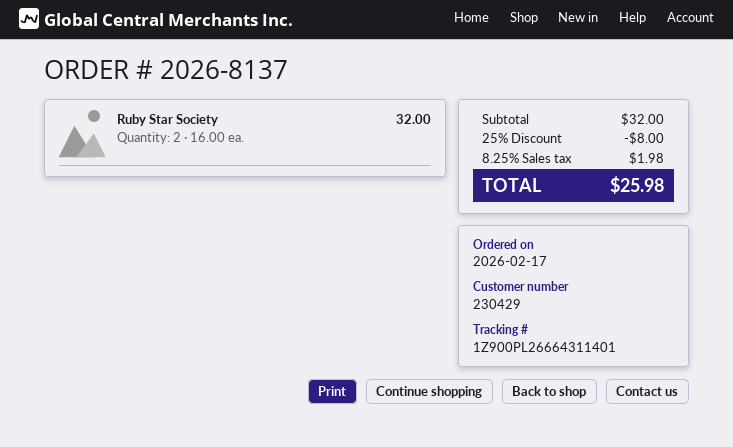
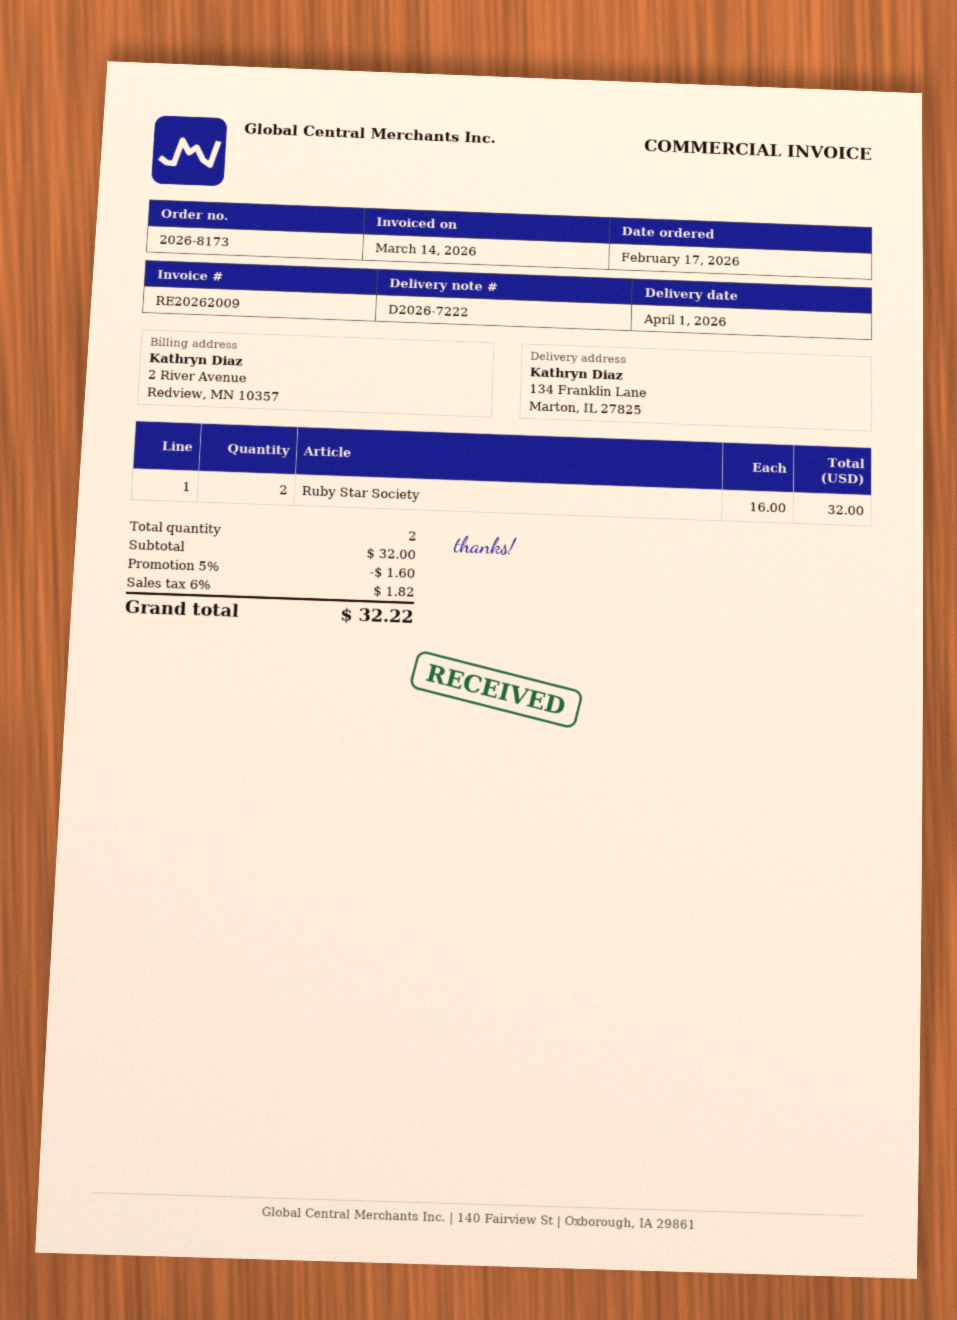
order number: 2026-8137 -> 2026-8173
discount: 25% = 8.00 -> 5% = 1.60
tax: 8.25% = 1.98 -> 6% = 1.82
total: 25.98 -> 32.22

